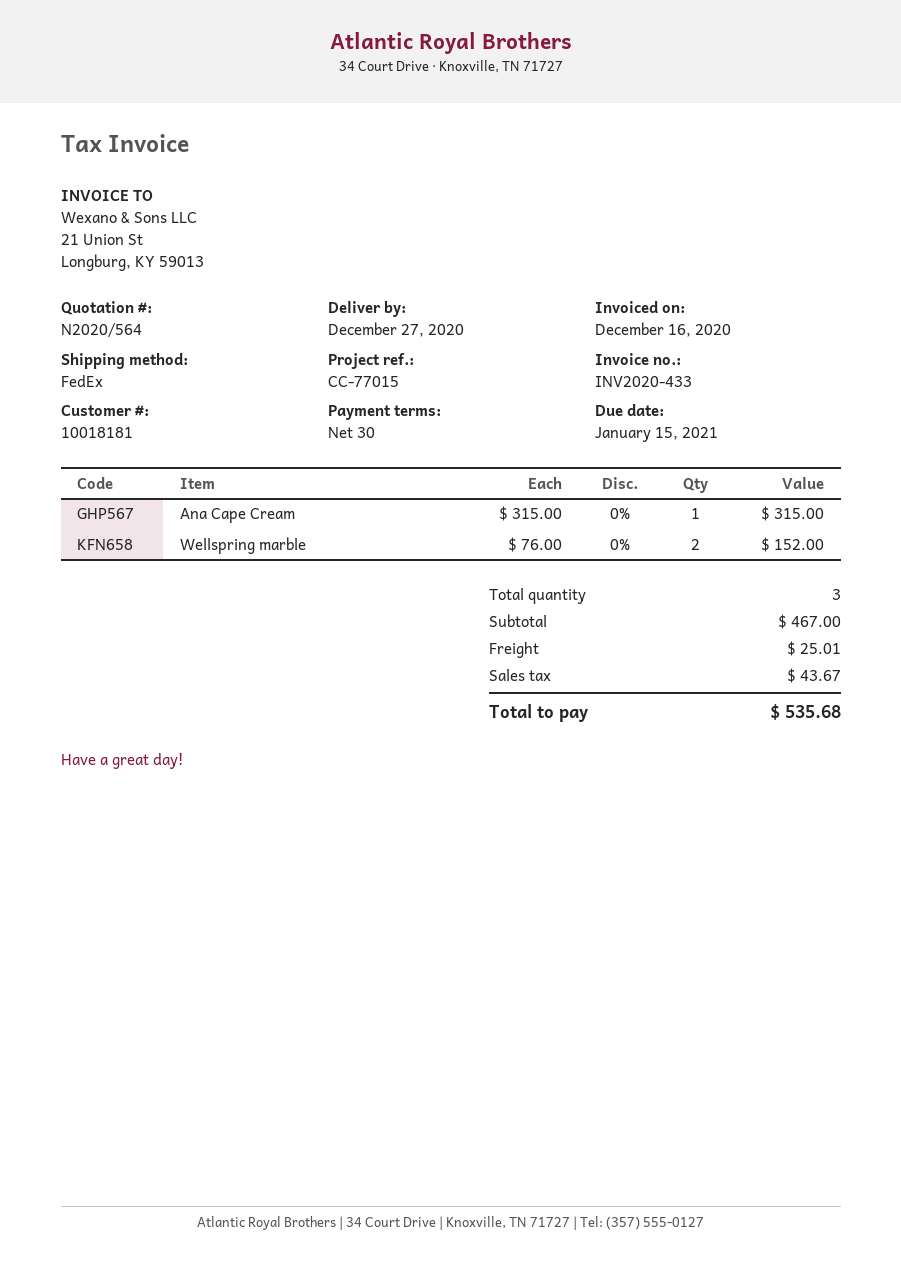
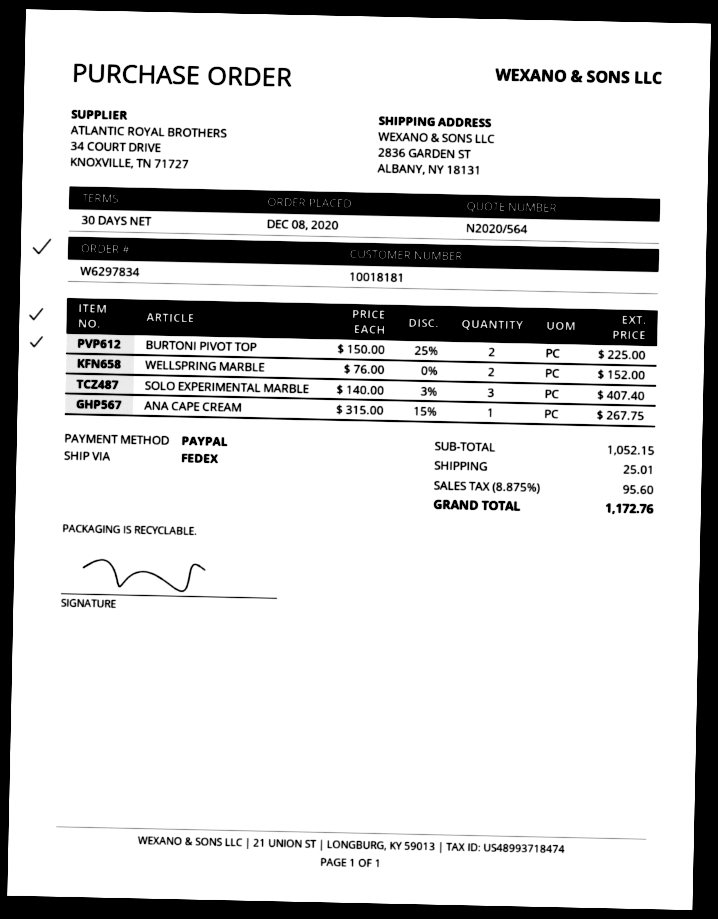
Ana Cape Cream: 1 x 315.00 = 315.00 -> 1 x 315.00 - 15% = 267.75
BURTONI PIVOT TOP: none -> 2 x 150.00 - 25% = 225.00
SOLO EXPERIMENTAL MARBLE: none -> 3 x 140.00 - 3% = 407.40
subtotal: 467.00 -> 1052.15
tax: 43.67 -> 95.60
total: 535.68 -> 1172.76

